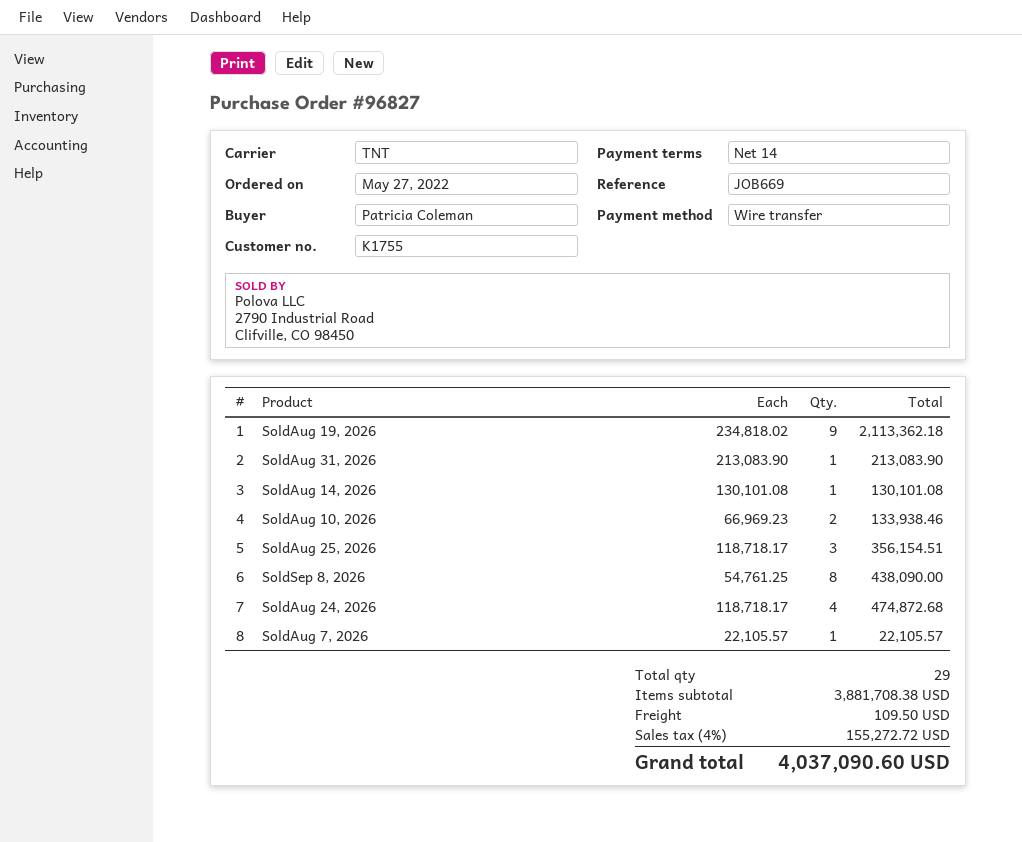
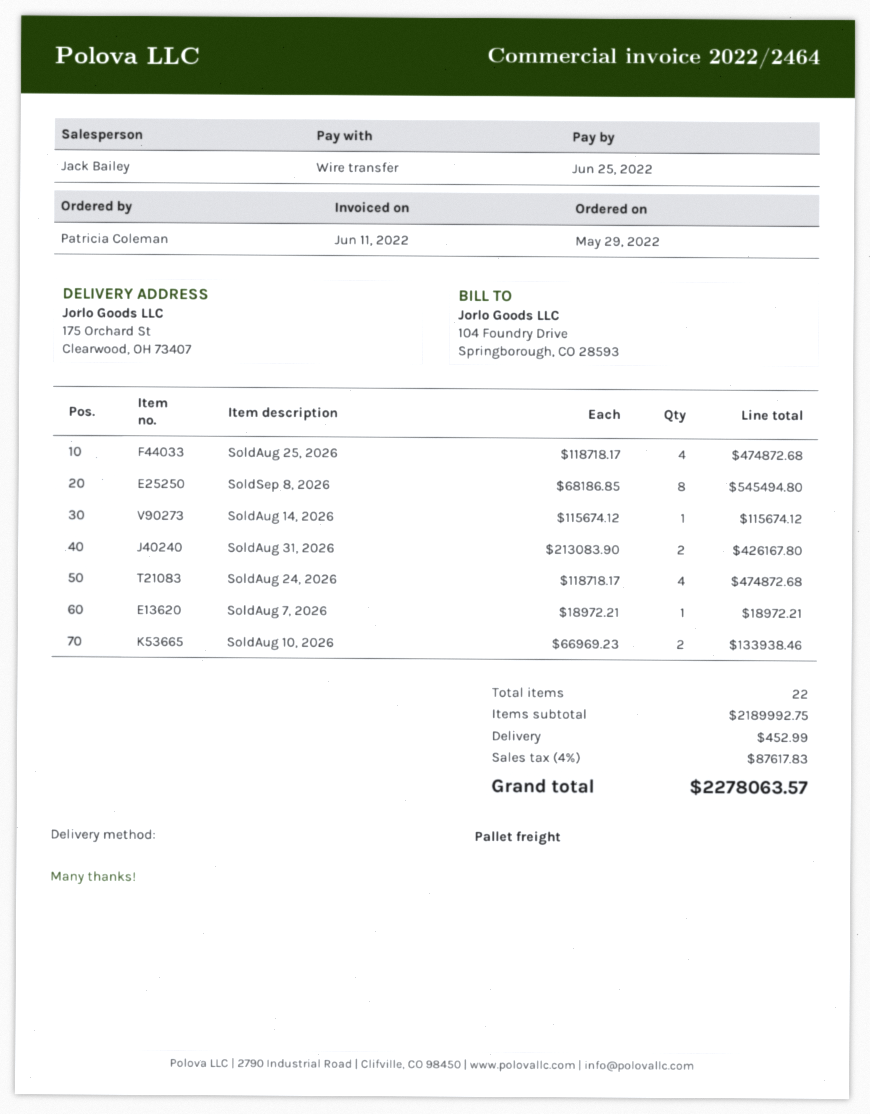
order date: 2022-05-27 -> 2022-05-29
shipping method: TNT -> pallet freight
SoldAug 19, 2026: 9 x 234818.02 = 2113362.18 -> none
SoldAug 31, 2026: 1 x 213083.90 = 213083.90 -> 2 x 213083.90 = 426167.80
SoldAug 14, 2026: 1 x 130101.08 = 130101.08 -> 1 x 115674.12 = 115674.12
SoldAug 25, 2026: 3 x 118718.17 = 356154.51 -> 4 x 118718.17 = 474872.68
SoldSep 8, 2026: 8 x 54761.25 = 438090.00 -> 8 x 68186.85 = 545494.80
SoldAug 7, 2026: 1 x 22105.57 = 22105.57 -> 1 x 18972.21 = 18972.21
total quantity: 29 -> 22
subtotal: 3881708.38 -> 2189992.75
shipping: 109.50 -> 452.99
tax: 4% = 155272.72 -> 4% = 87617.83
total: 4037090.60 -> 2278063.57

